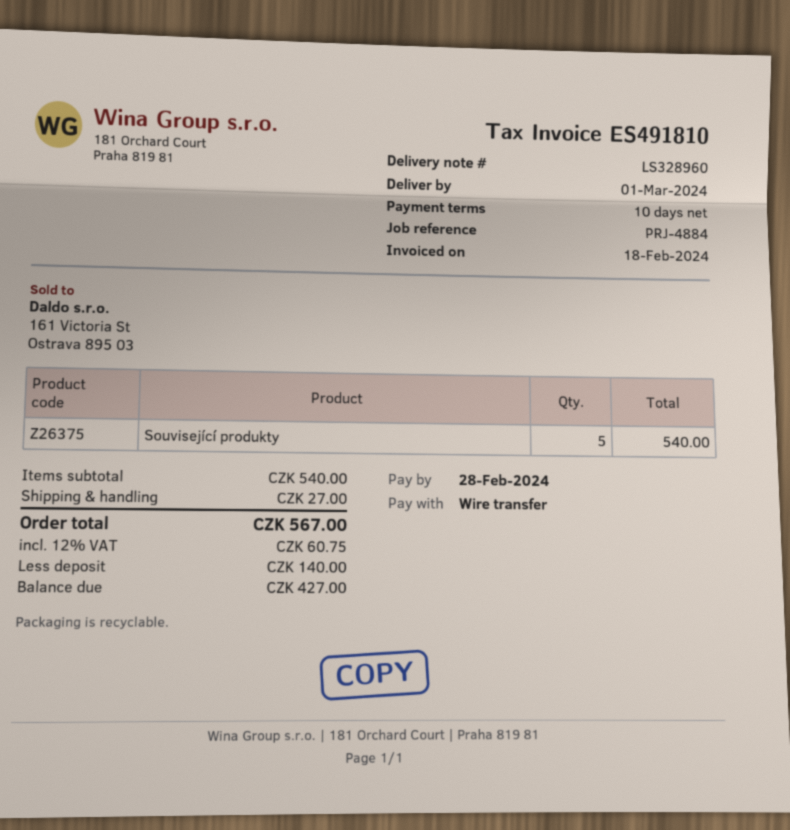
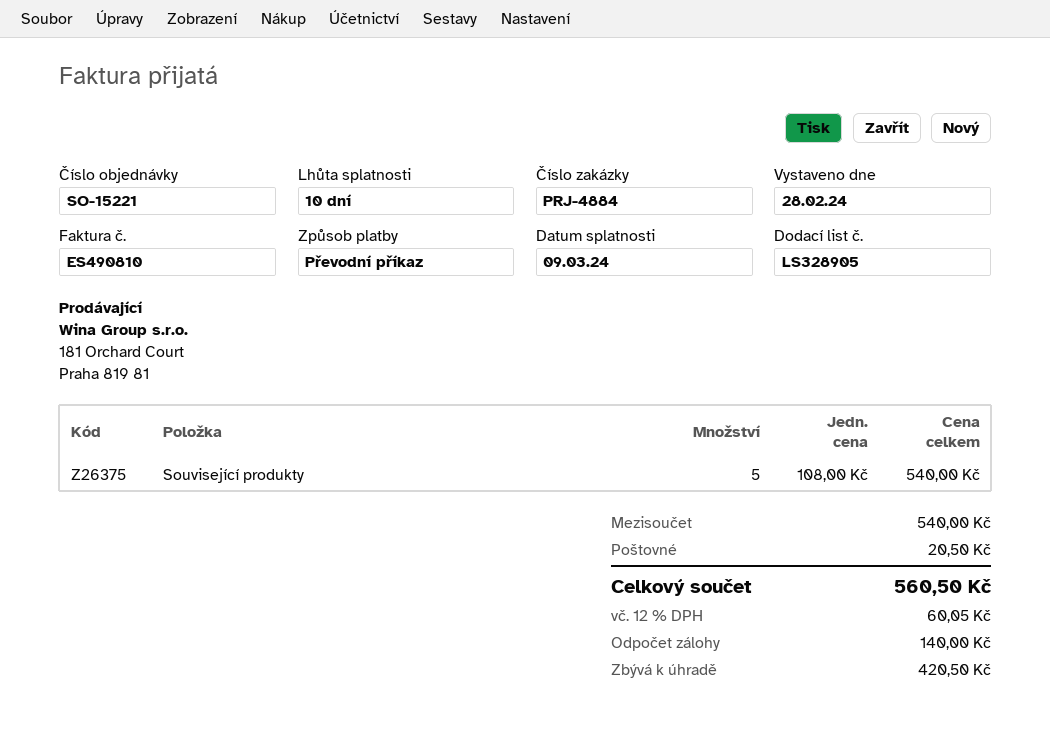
delivery note number: LS328960 -> LS328905
invoice number: ES491810 -> ES490810
invoice date: 2024-02-18 -> 2024-02-28
due date: 2024-02-28 -> 2024-03-09
shipping: 27.00 -> 20.50
tax: 12% = 60.75 -> 12% = 60.05
total: 567.00 -> 560.50
balance: 427.00 -> 420.50

